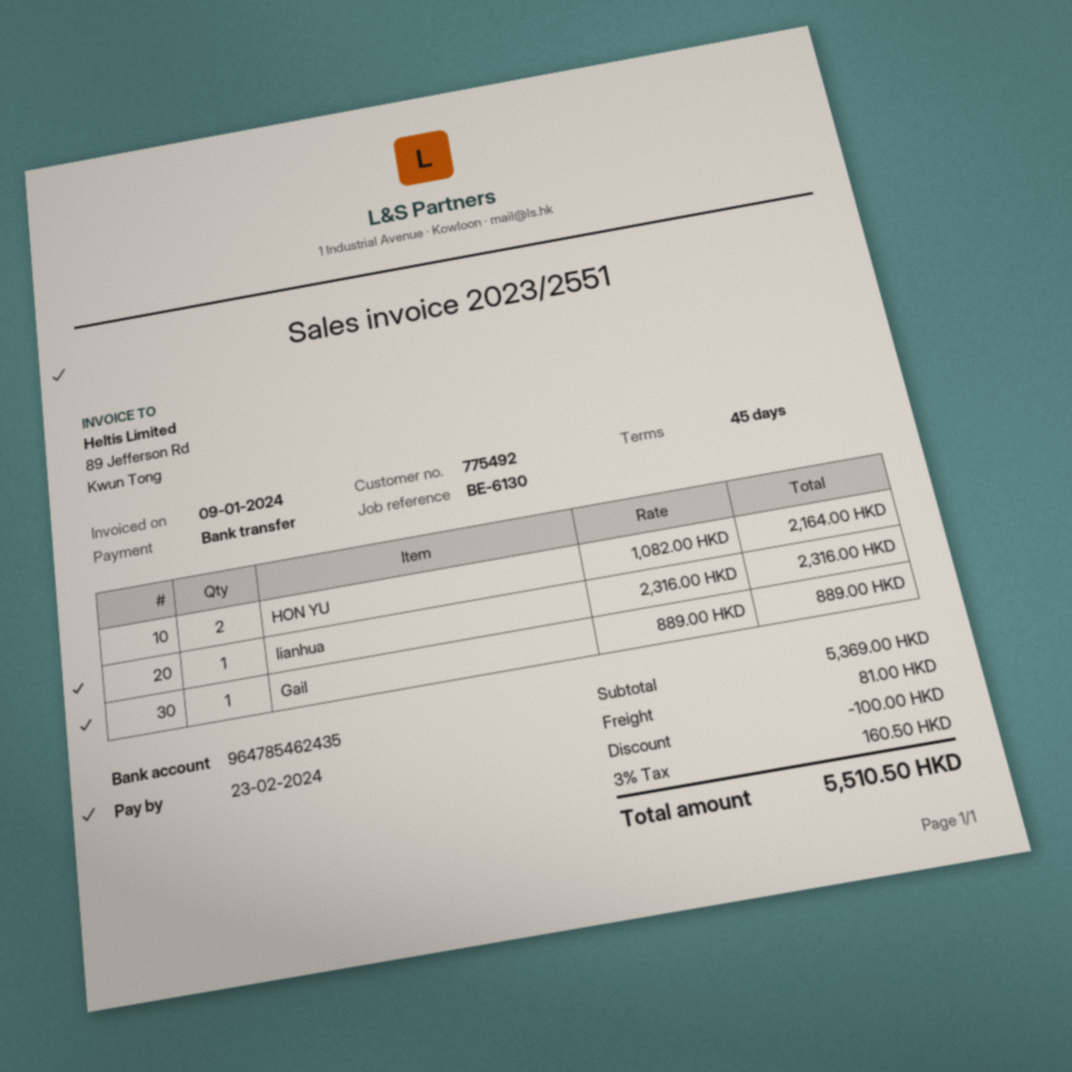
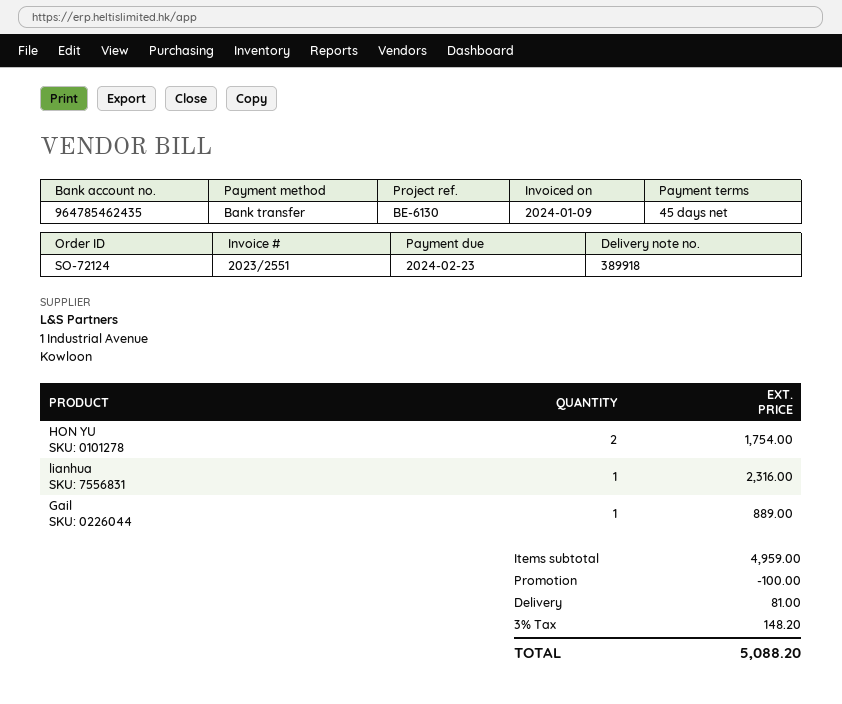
HON YU: 2 for 2164.00 -> 2 for 1754.00
subtotal: 5369.00 -> 4959.00
tax: 3% = 160.50 -> 3% = 148.20
total: 5510.50 -> 5088.20

